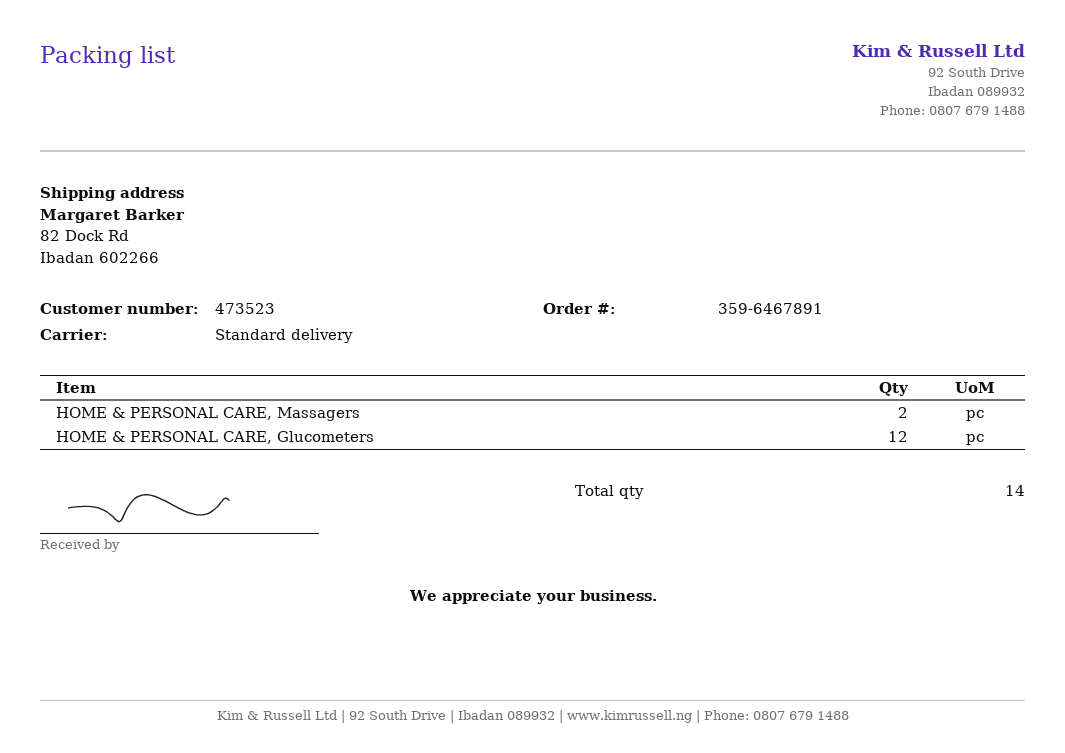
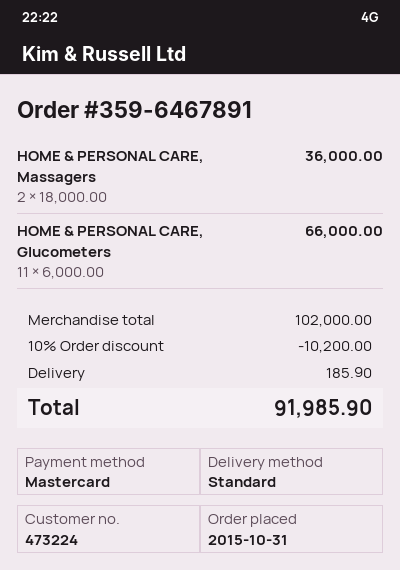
customer number: 473523 -> 473224
HOME & PERSONAL CARE, Glucometers: 12 -> 11

